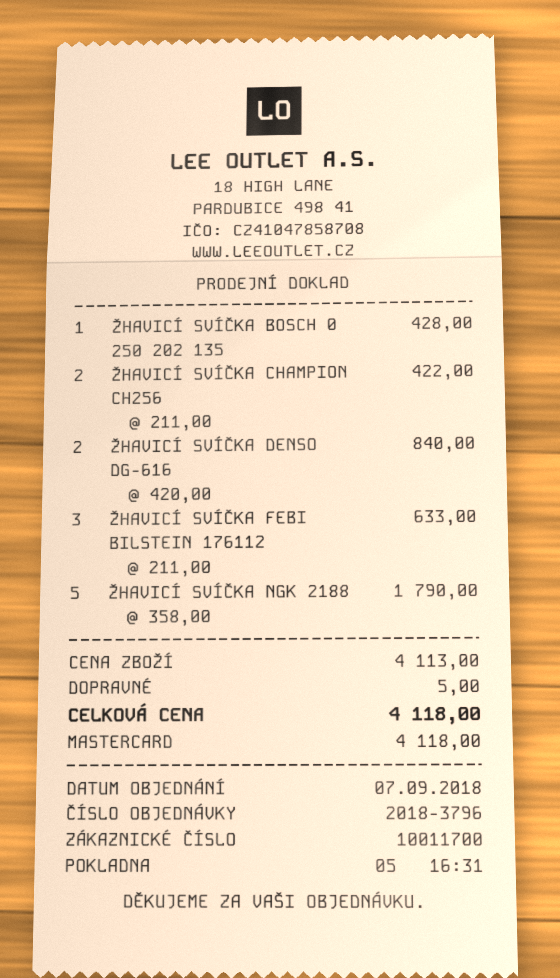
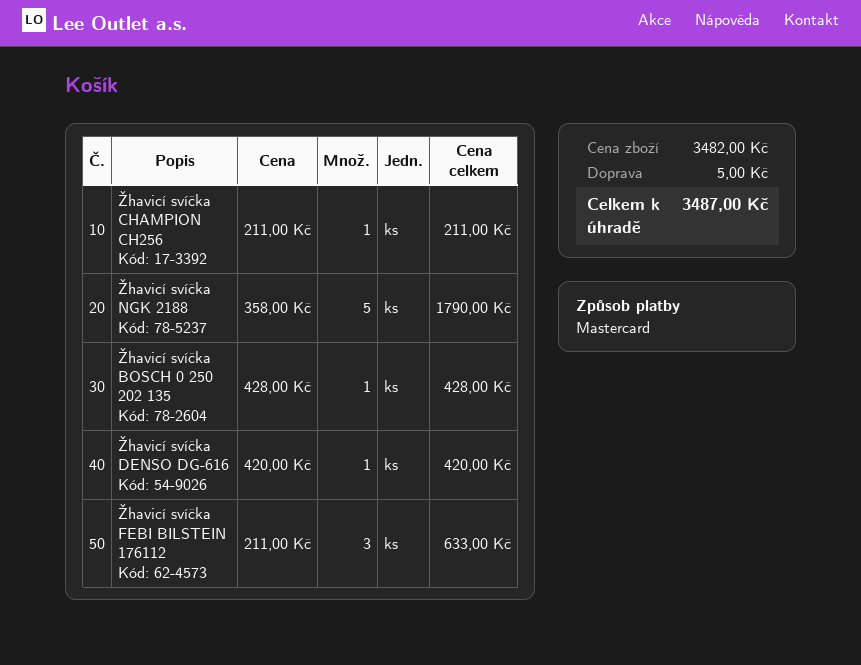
ŽHAVICÍ SVÍČKA CHAMPION CH256: 2 x 211.00 = 422.00 -> 1 x 211.00 = 211.00
ŽHAVICÍ SVÍČKA DENSO DG-616: 2 x 420.00 = 840.00 -> 1 x 420.00 = 420.00
subtotal: 4113.00 -> 3482.00
total: 4118.00 -> 3487.00

